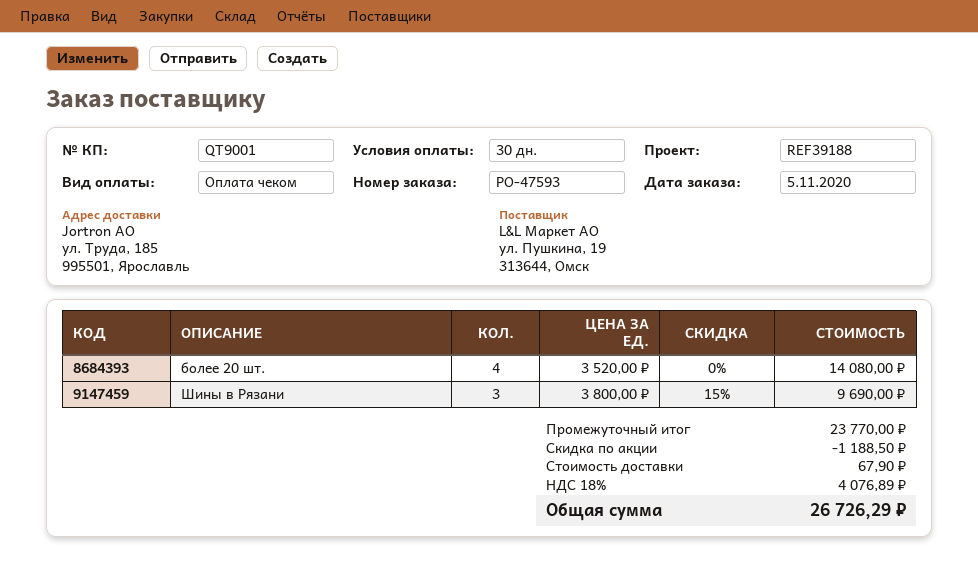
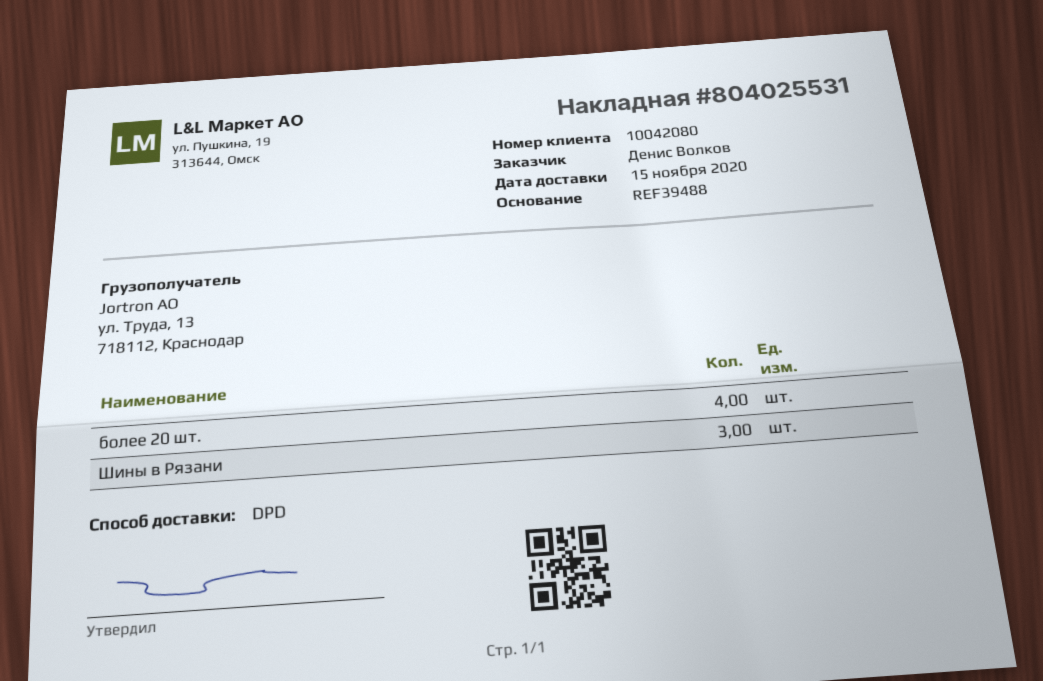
reference: REF39188 -> REF39488
ship to: ул. Труда, 185, 995501, Ярославль -> ул. Труда, 13, 718112, Краснодар

